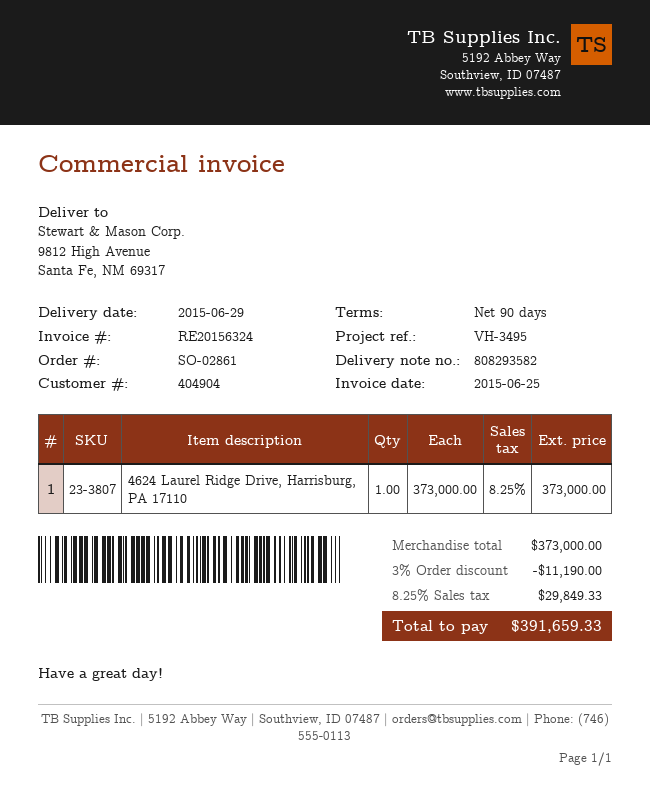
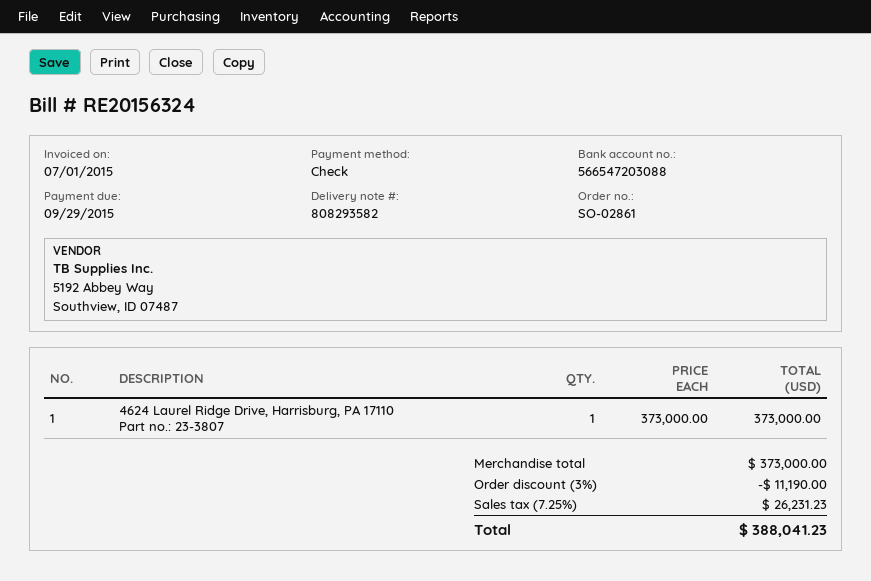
invoice date: 2015-06-25 -> 2015-07-01
tax: 8.25% = 29849.33 -> 7.25% = 26231.23
total: 391659.33 -> 388041.23

